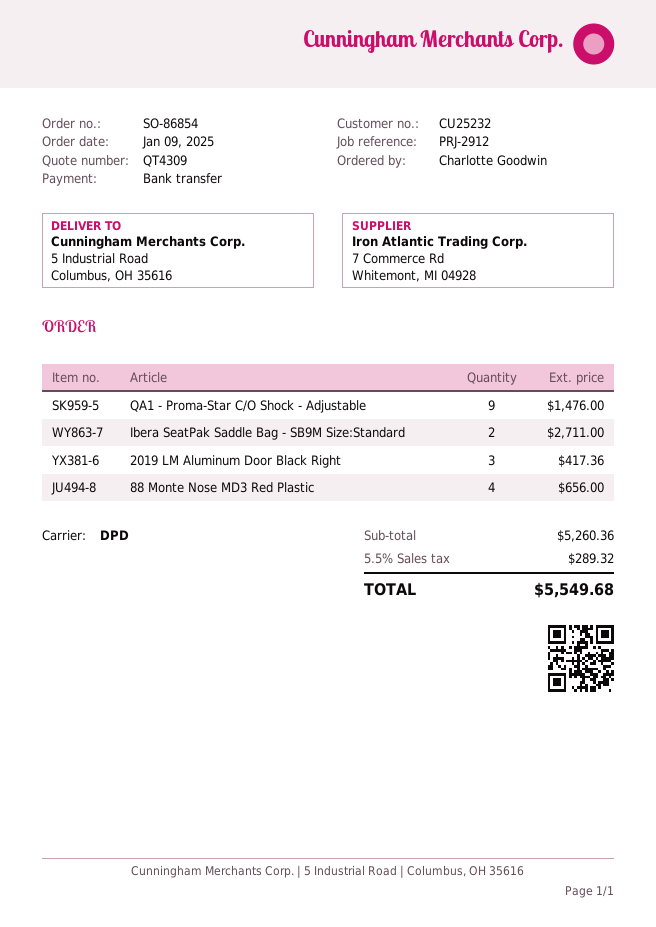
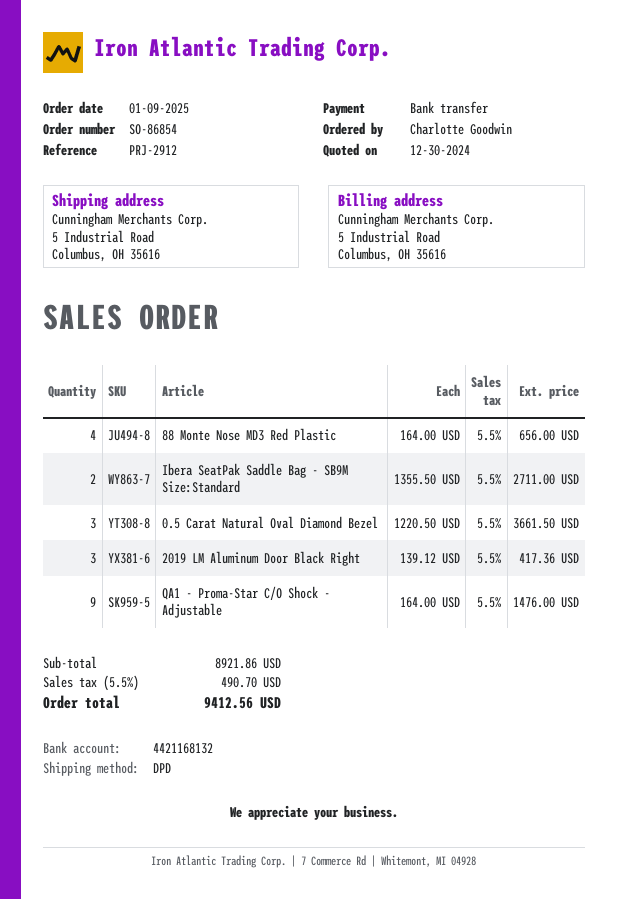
0.5 Carat Natural Oval Diamond Bezel: none -> 3 for 3661.50
subtotal: 5260.36 -> 8921.86
tax: 5.5% = 289.32 -> 5.5% = 490.70
total: 5549.68 -> 9412.56

